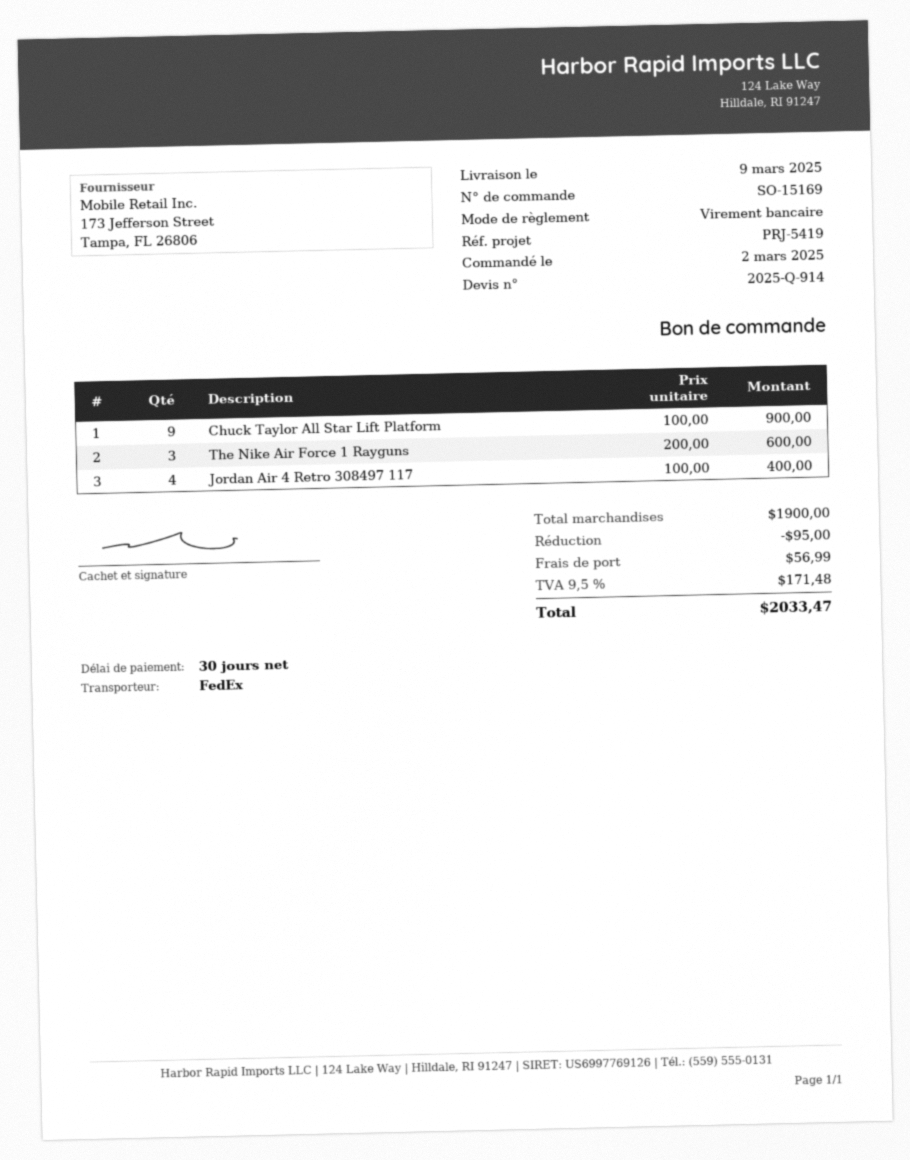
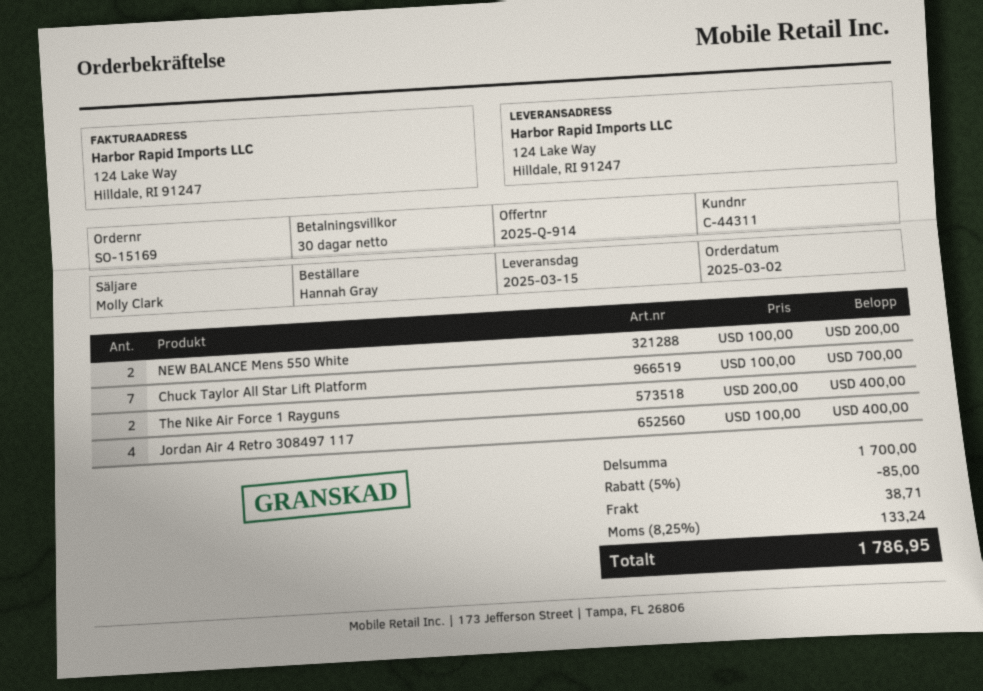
delivery date: 2025-03-09 -> 2025-03-15
Chuck Taylor All Star Lift Platform: 9 x 100.00 = 900.00 -> 7 x 100.00 = 700.00
The Nike Air Force 1 Rayguns: 3 x 200.00 = 600.00 -> 2 x 200.00 = 400.00
NEW BALANCE Mens 550 White: none -> 2 x 100.00 = 200.00
subtotal: 1900.00 -> 1700.00
discount: 95.00 -> 85.00
shipping: 56.99 -> 38.71
tax: 9.5% = 171.48 -> 8.25% = 133.24
total: 2033.47 -> 1786.95

